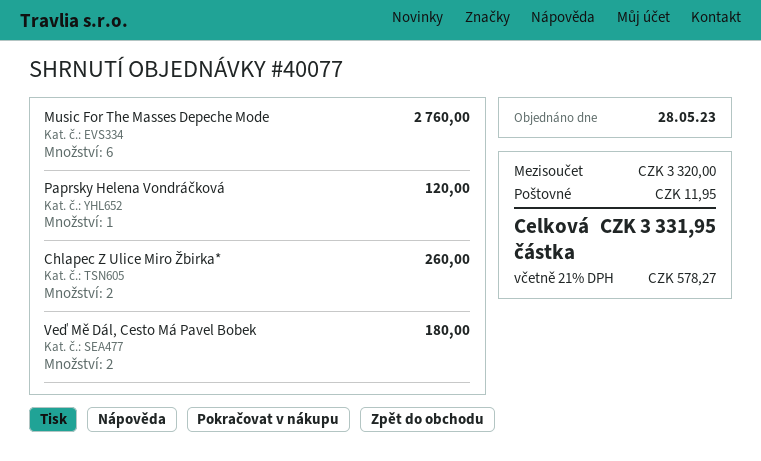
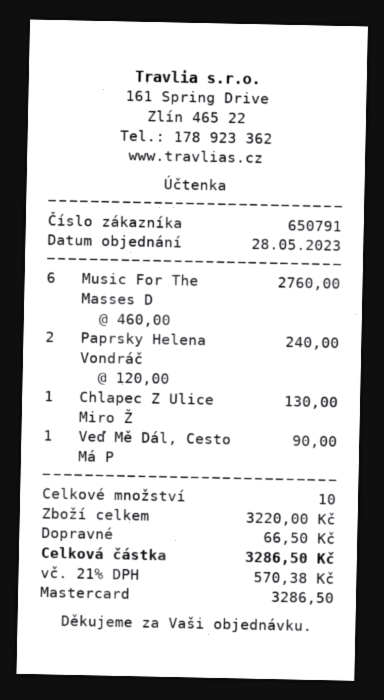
Paprsky Helena Vondráčková: 1 for 120.00 -> 2 for 240.00
Chlapec Z Ulice Miro Žbirka*: 2 for 260.00 -> 1 for 130.00
Veď Mě Dál, Cesto Má Pavel Bobek: 2 for 180.00 -> 1 for 90.00
subtotal: 3320.00 -> 3220.00
shipping: 11.95 -> 66.50
tax: 21% = 578.27 -> 21% = 570.38
total: 3331.95 -> 3286.50

